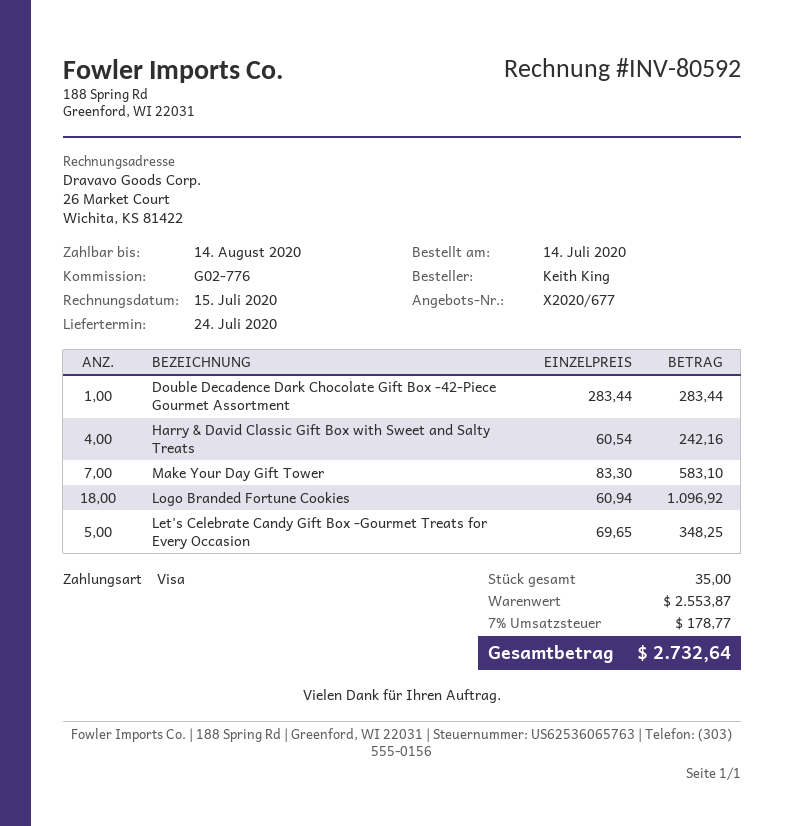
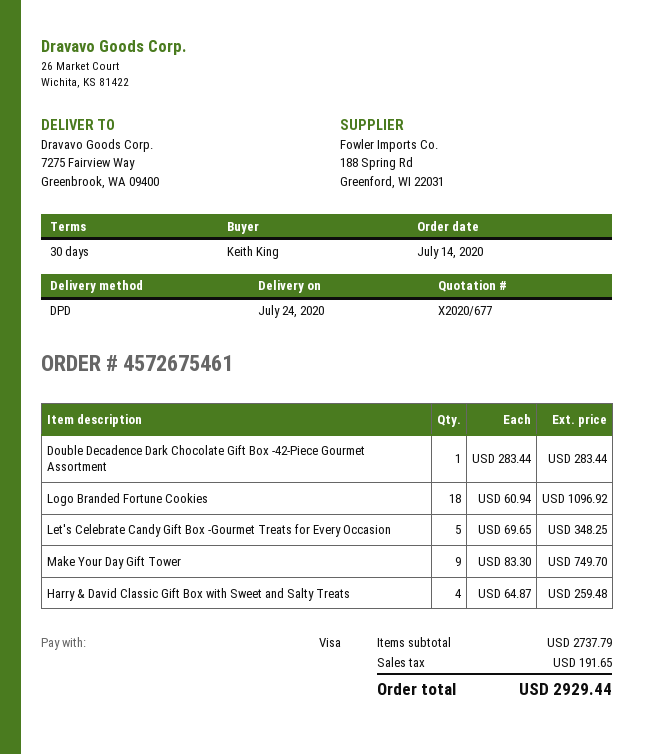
Harry & David Classic Gift Box with Sweet and Salty Treats: 4 x 60.54 = 242.16 -> 4 x 64.87 = 259.48
Make Your Day Gift Tower: 7 x 83.30 = 583.10 -> 9 x 83.30 = 749.70
subtotal: 2553.87 -> 2737.79
tax: 178.77 -> 191.65
total: 2732.64 -> 2929.44

